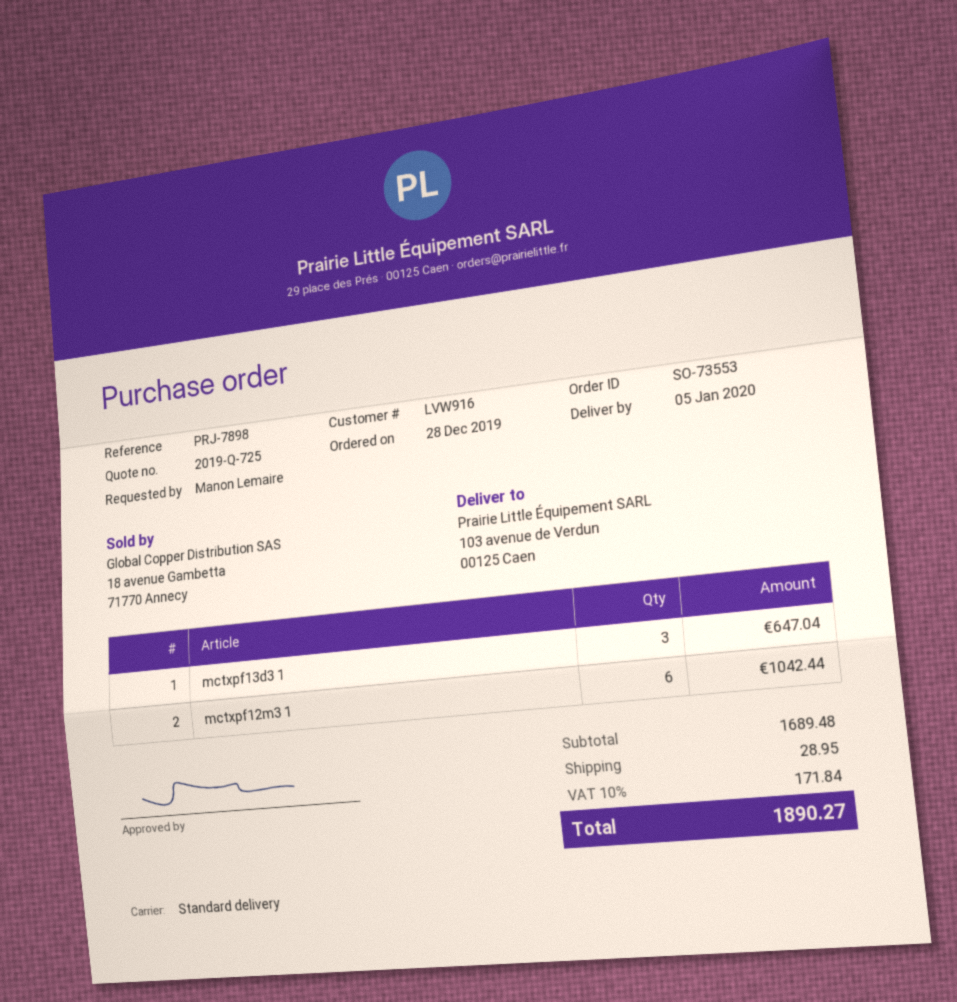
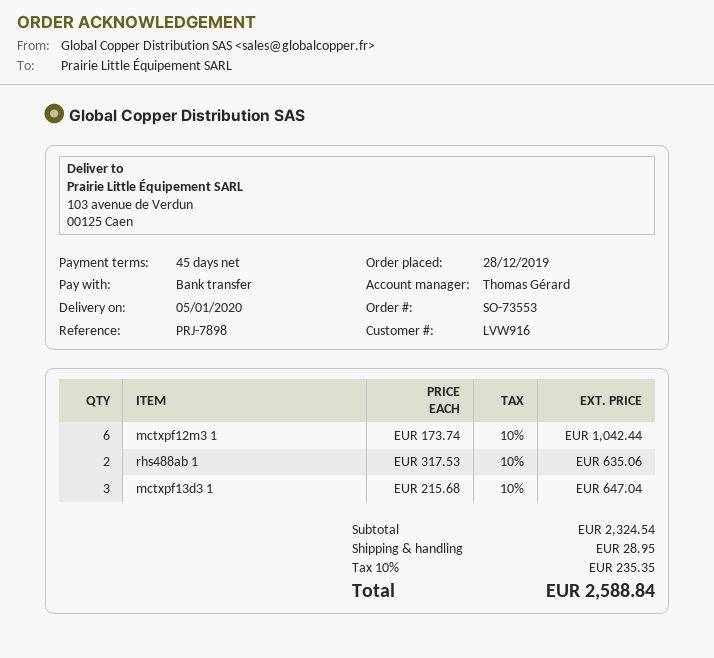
rhs488ab 1: none -> 2 for 635.06
subtotal: 1689.48 -> 2324.54
tax: 10% = 171.84 -> 10% = 235.35
total: 1890.27 -> 2588.84

